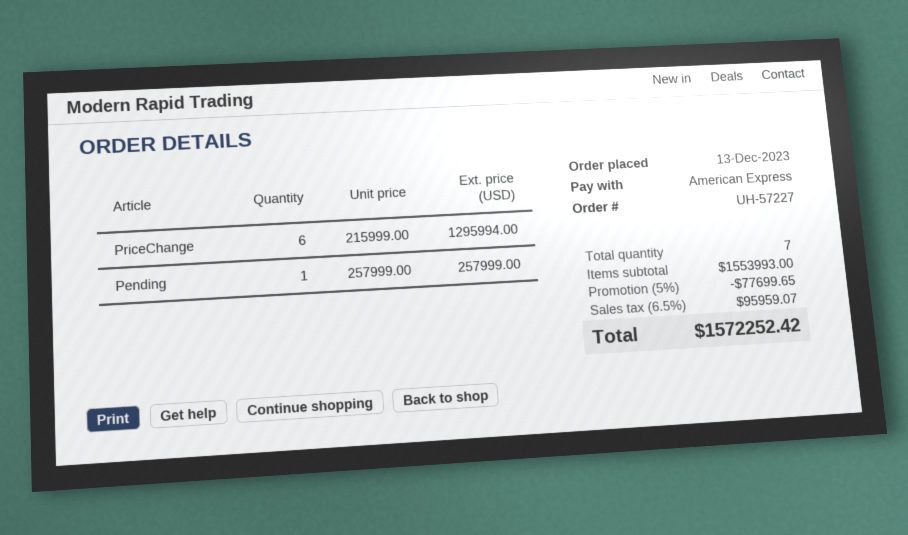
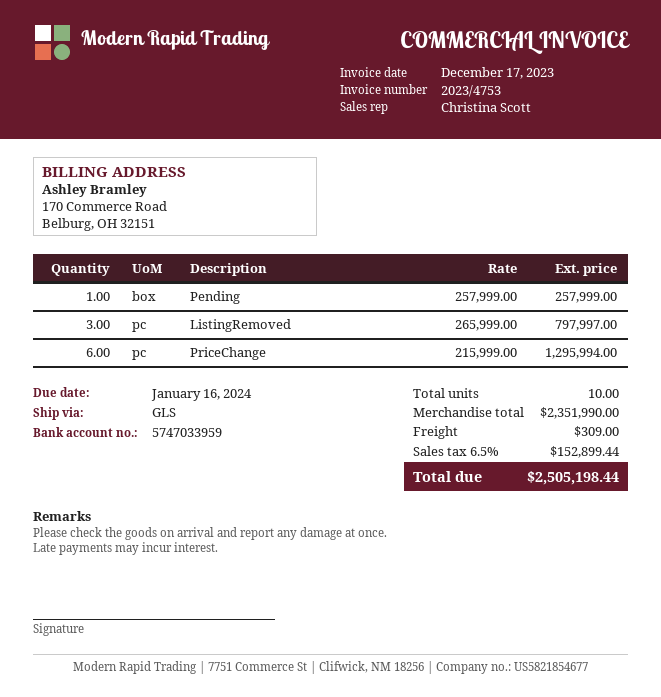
ListingRemoved: none -> 3 x 265999.00 = 797997.00
total quantity: 7 -> 10
subtotal: 1553993.00 -> 2351990.00
discount: 5% = 77699.65 -> none
shipping: none -> 309.00
tax: 6.5% = 95959.07 -> 6.5% = 152899.44
total: 1572252.42 -> 2505198.44

